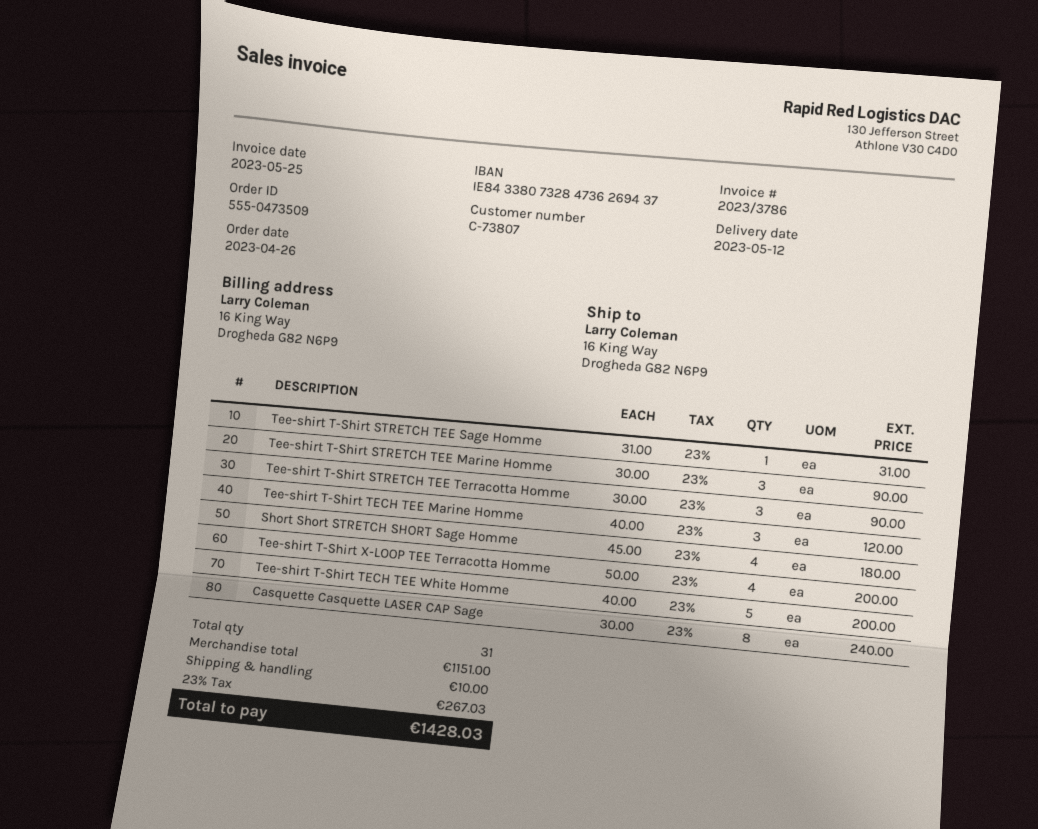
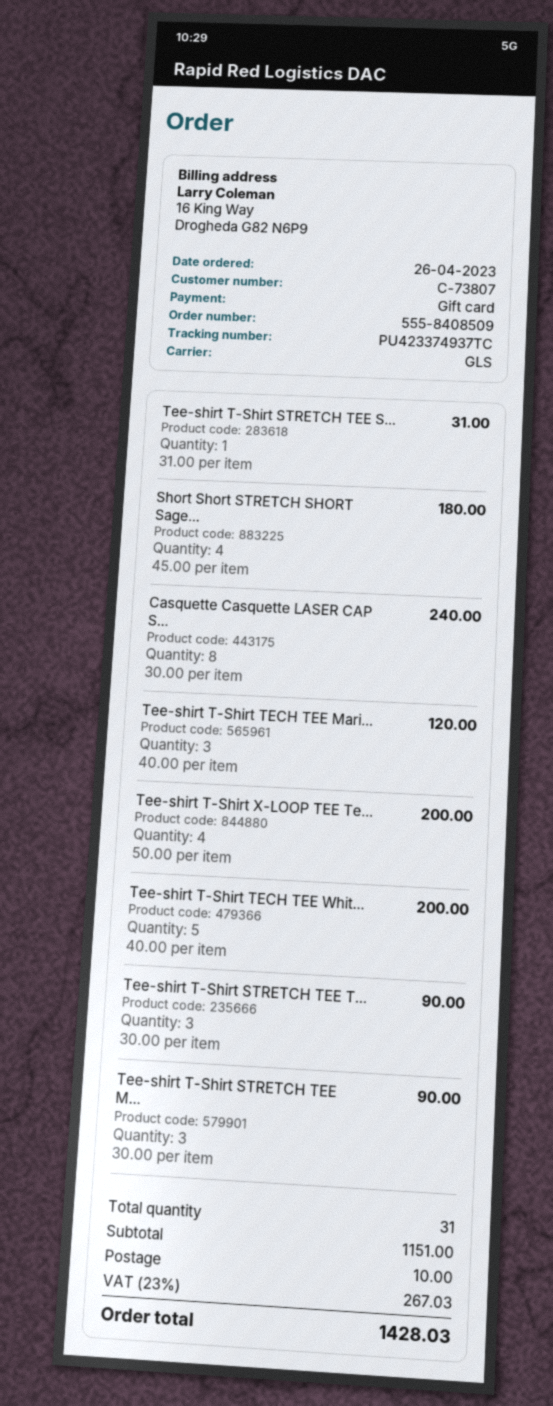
order number: 555-0473509 -> 555-8408509

